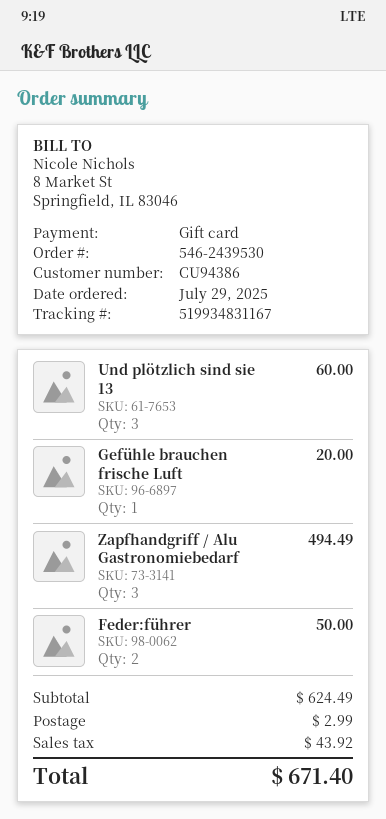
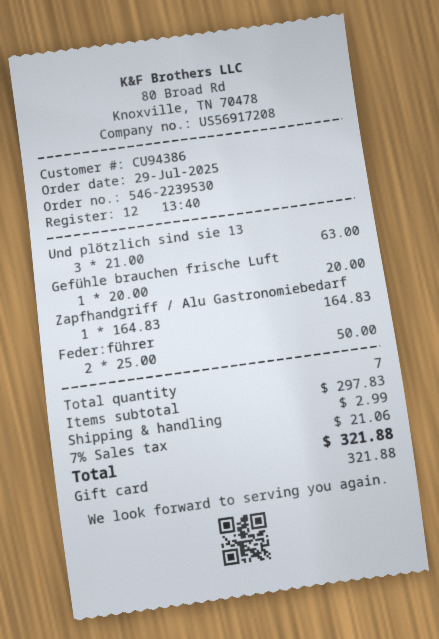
order number: 546-2439530 -> 546-2239530
Und plötzlich sind sie 13: 3 for 60.00 -> 3 for 63.00
Zapfhandgriff / Alu Gastronomiebedarf: 3 for 494.49 -> 1 for 164.83
subtotal: 624.49 -> 297.83
tax: 43.92 -> 21.06
total: 671.40 -> 321.88

